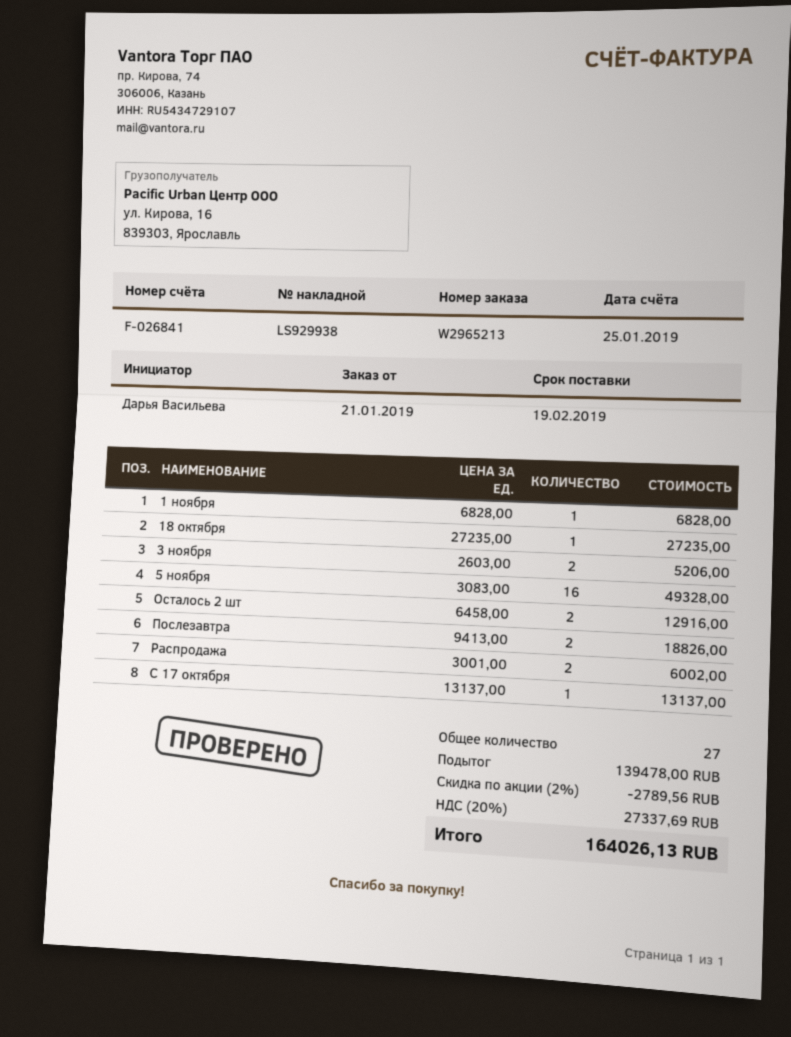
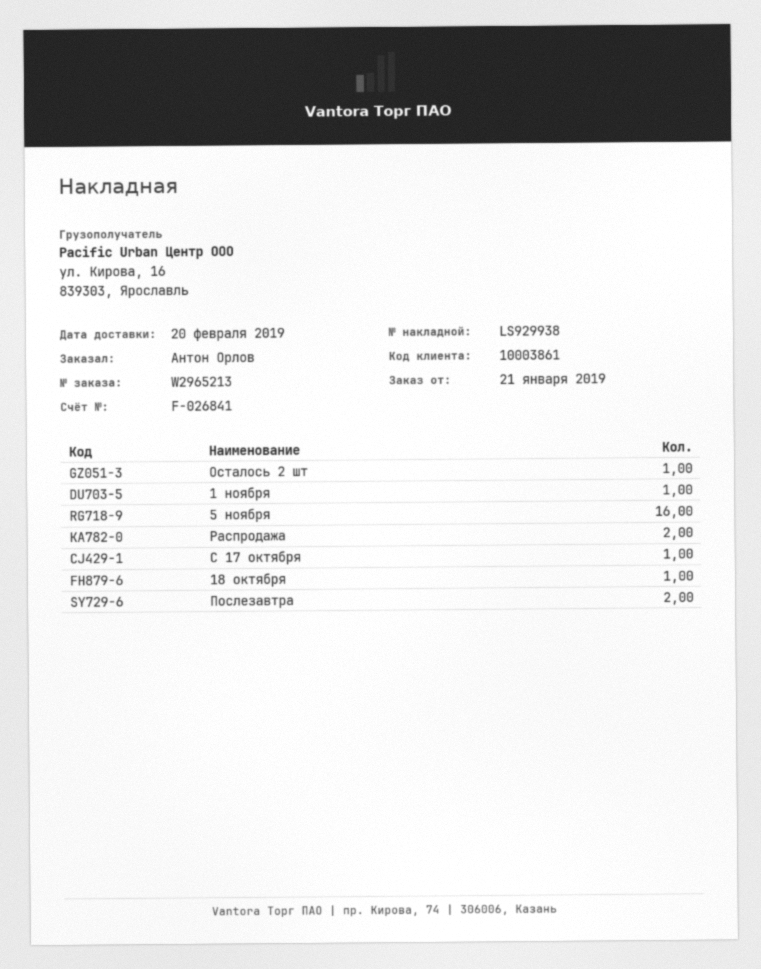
delivery date: 2019-02-19 -> 2019-02-20
ordered by: Дарья Васильева -> Антон Орлов
3 ноября: 2 -> none
Осталось 2 шт: 2 -> 1

